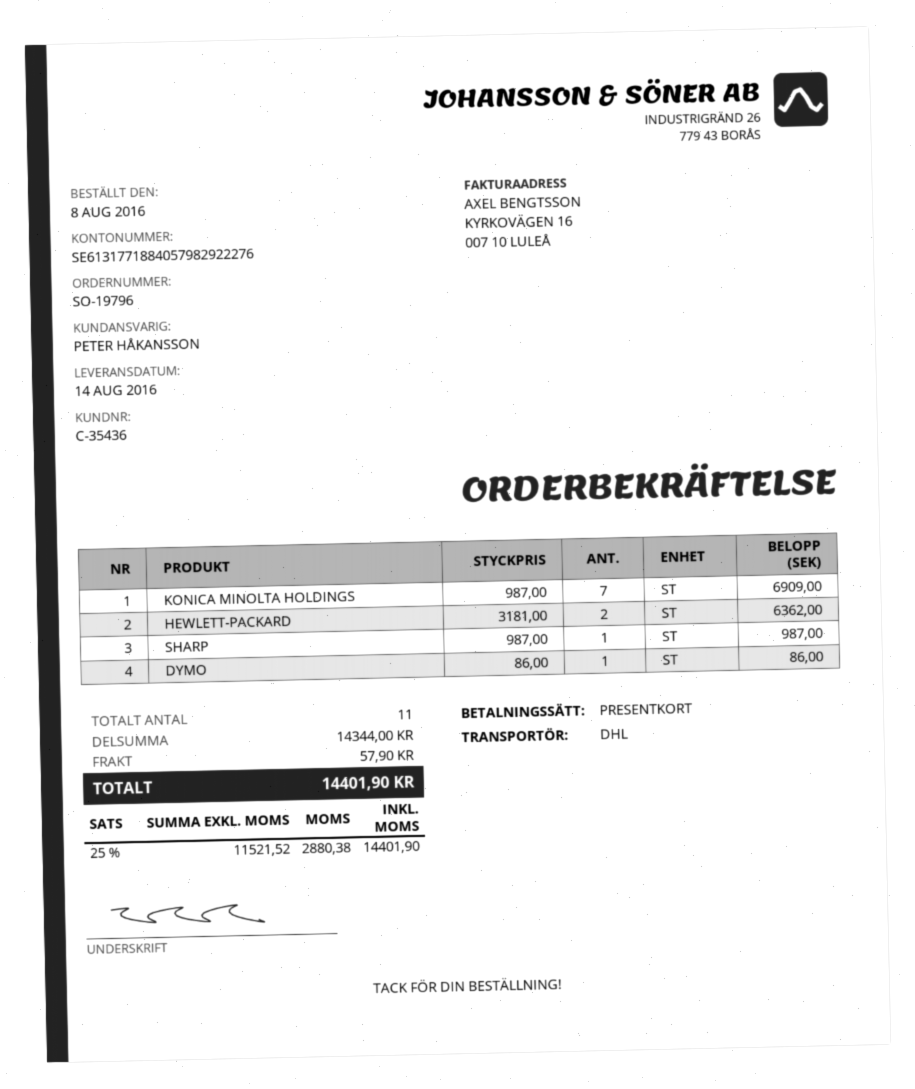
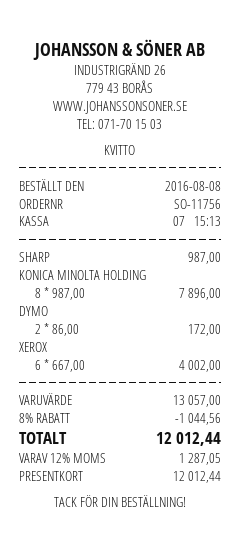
order number: SO-19796 -> SO-11756
KONICA MINOLTA HOLDINGS: 7 x 987.00 = 6909.00 -> 8 x 987.00 = 7896.00
HEWLETT-PACKARD: 2 x 3181.00 = 6362.00 -> none
DYMO: 1 x 86.00 = 86.00 -> 2 x 86.00 = 172.00
XEROX: none -> 6 x 667.00 = 4002.00
subtotal: 14344.00 -> 13057.00
discount: none -> 8% = 1044.56
shipping: 57.90 -> none
tax: 25% = 2880.38 -> 12% = 1287.05
total: 14401.90 -> 12012.44

